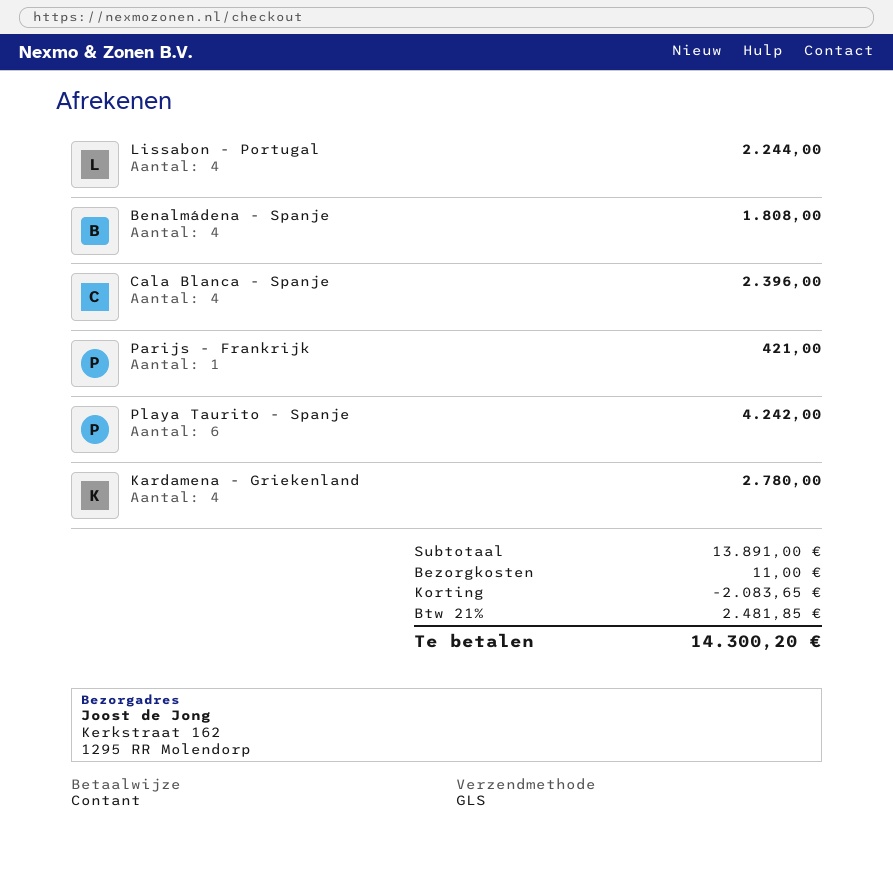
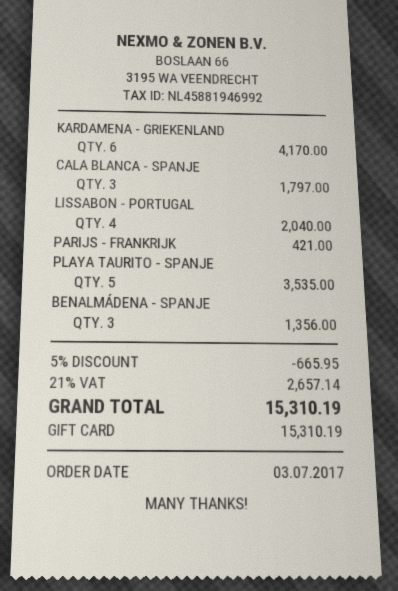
payment method: cash -> gift card
Lissabon - Portugal: 4 for 2244.00 -> 4 for 2040.00
Benalmádena - Spanje: 4 for 1808.00 -> 3 for 1356.00
Cala Blanca - Spanje: 4 for 2396.00 -> 3 for 1797.00
Playa Taurito - Spanje: 6 for 4242.00 -> 5 for 3535.00
Kardamena - Griekenland: 4 for 2780.00 -> 6 for 4170.00
discount: 2083.65 -> 665.95
shipping: 11.00 -> none
tax: 21% = 2481.85 -> 21% = 2657.14
total: 14300.20 -> 15310.19

